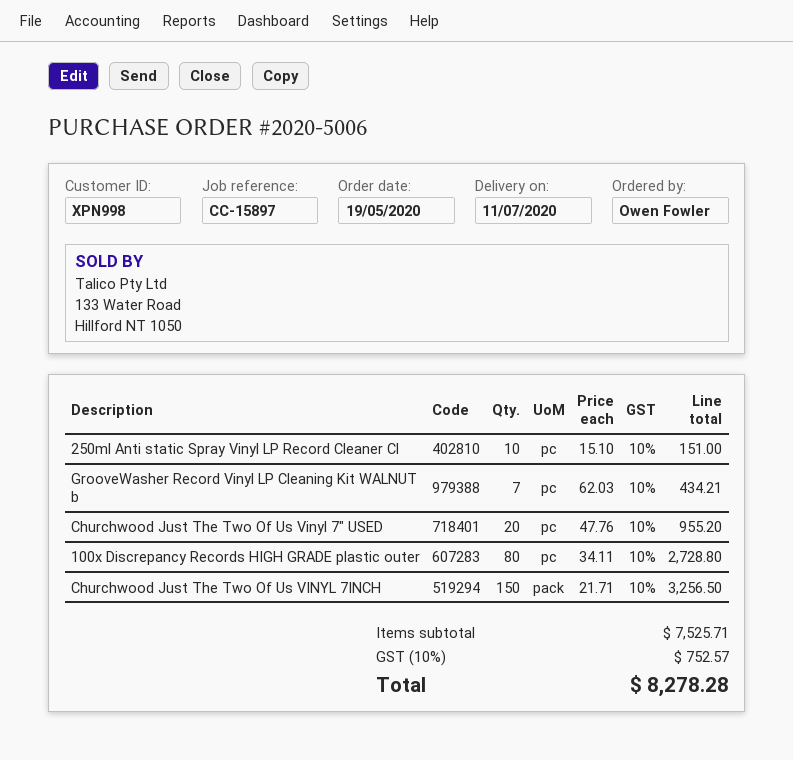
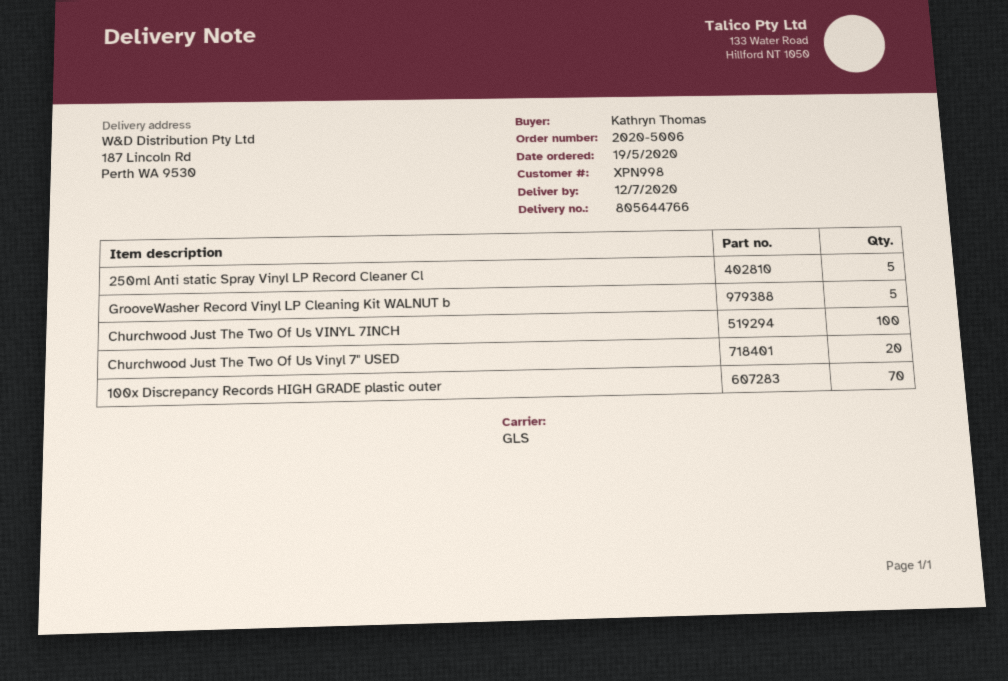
delivery date: 2020-07-11 -> 2020-07-12
ordered by: Owen Fowler -> Kathryn Thomas
250ml Anti static Spray Vinyl LP Record Cleaner Cl: 10 -> 5
GrooveWasher Record Vinyl LP Cleaning Kit WALNUT b: 7 -> 5
100x Discrepancy Records HIGH GRADE plastic outer: 80 -> 70
Churchwood Just The Two Of Us VINYL 7INCH: 150 -> 100

